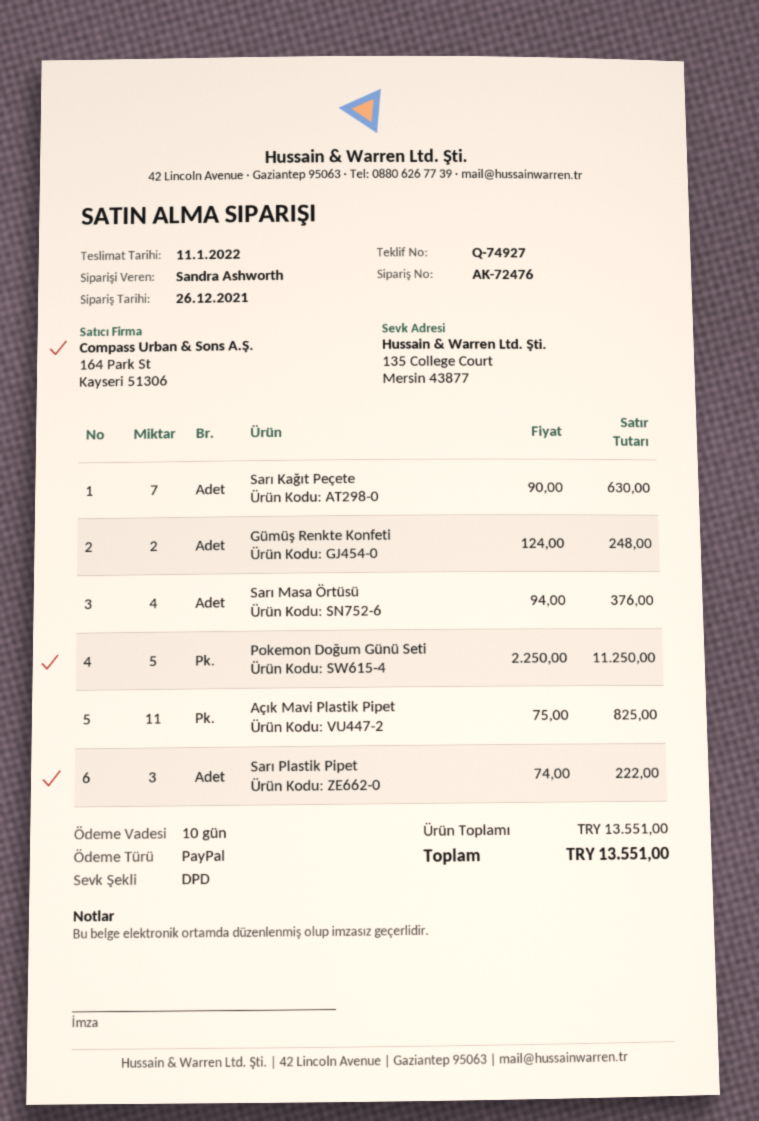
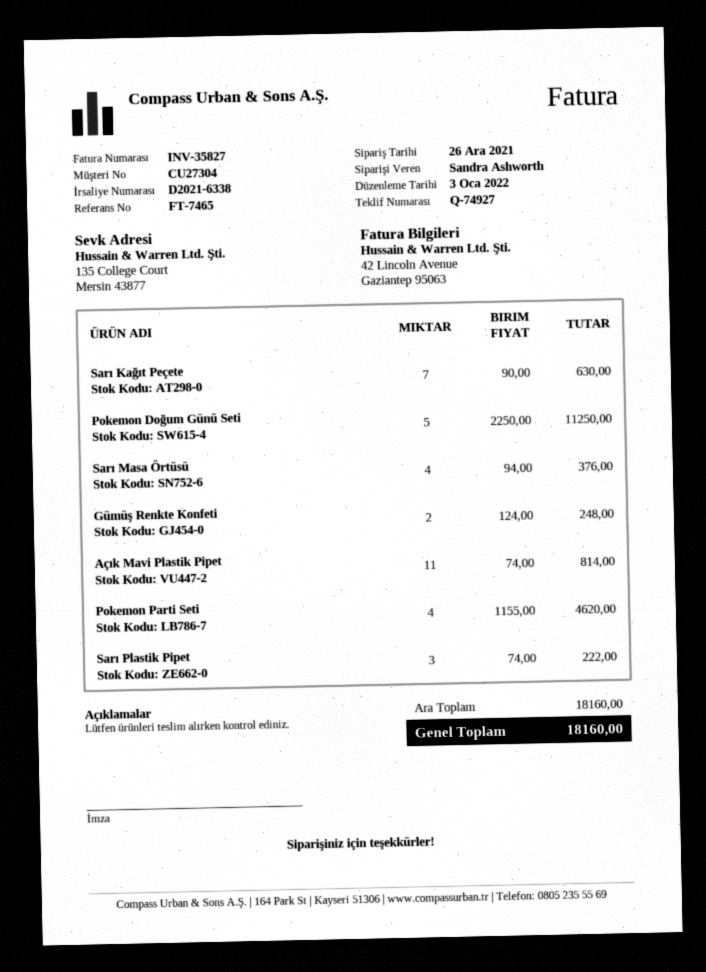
Açık Mavi Plastik Pipet: 11 x 75.00 = 825.00 -> 11 x 74.00 = 814.00
Pokemon Parti Seti: none -> 4 x 1155.00 = 4620.00
subtotal: 13551.00 -> 18160.00
total: 13551.00 -> 18160.00

